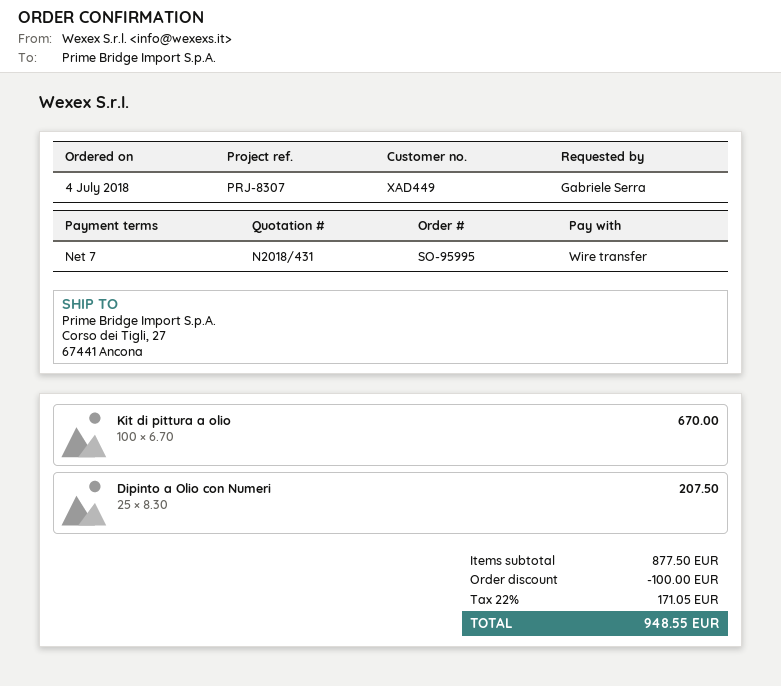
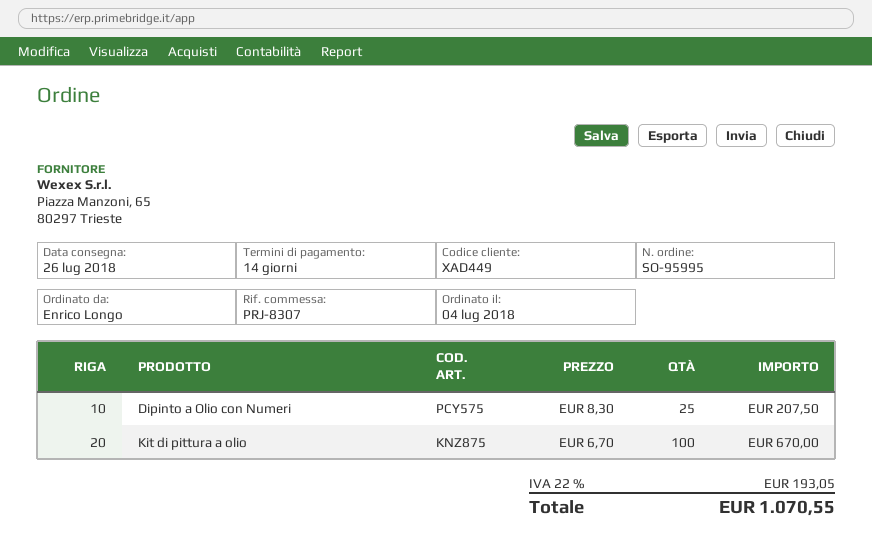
payment terms: 7 days -> 14 days
ordered by: Gabriele Serra -> Enrico Longo
discount: 100.00 -> none
tax: 22% = 171.05 -> 22% = 193.05
total: 948.55 -> 1070.55

